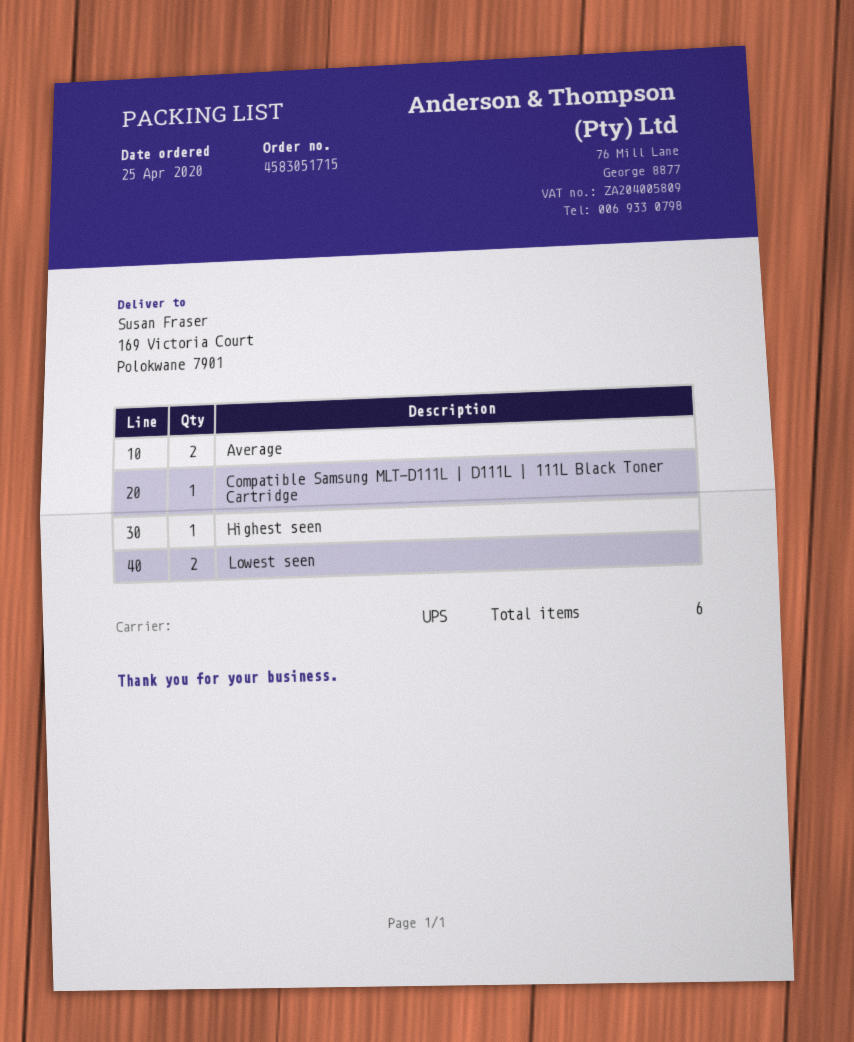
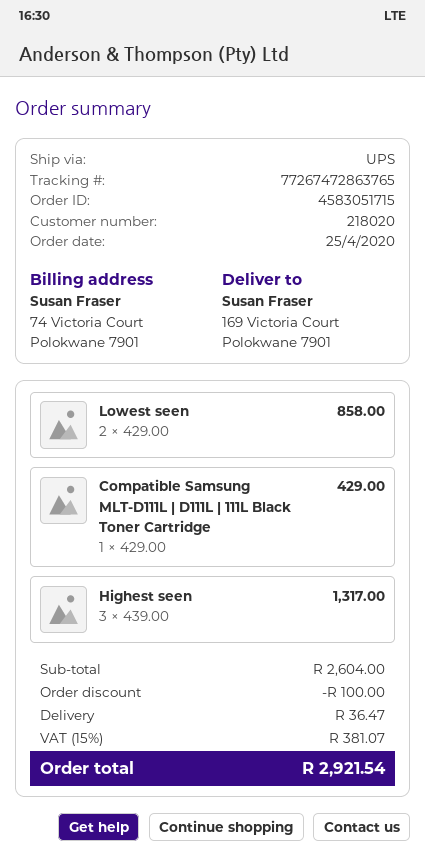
Average: 2 -> none
Highest seen: 1 -> 3

